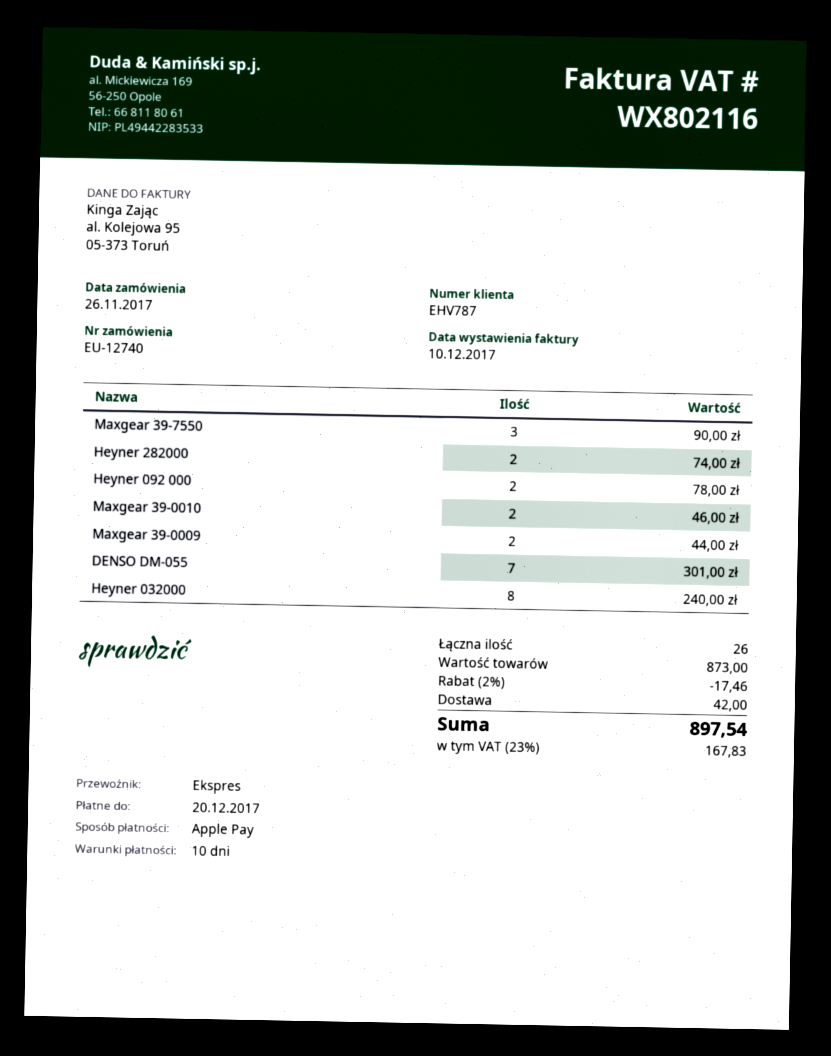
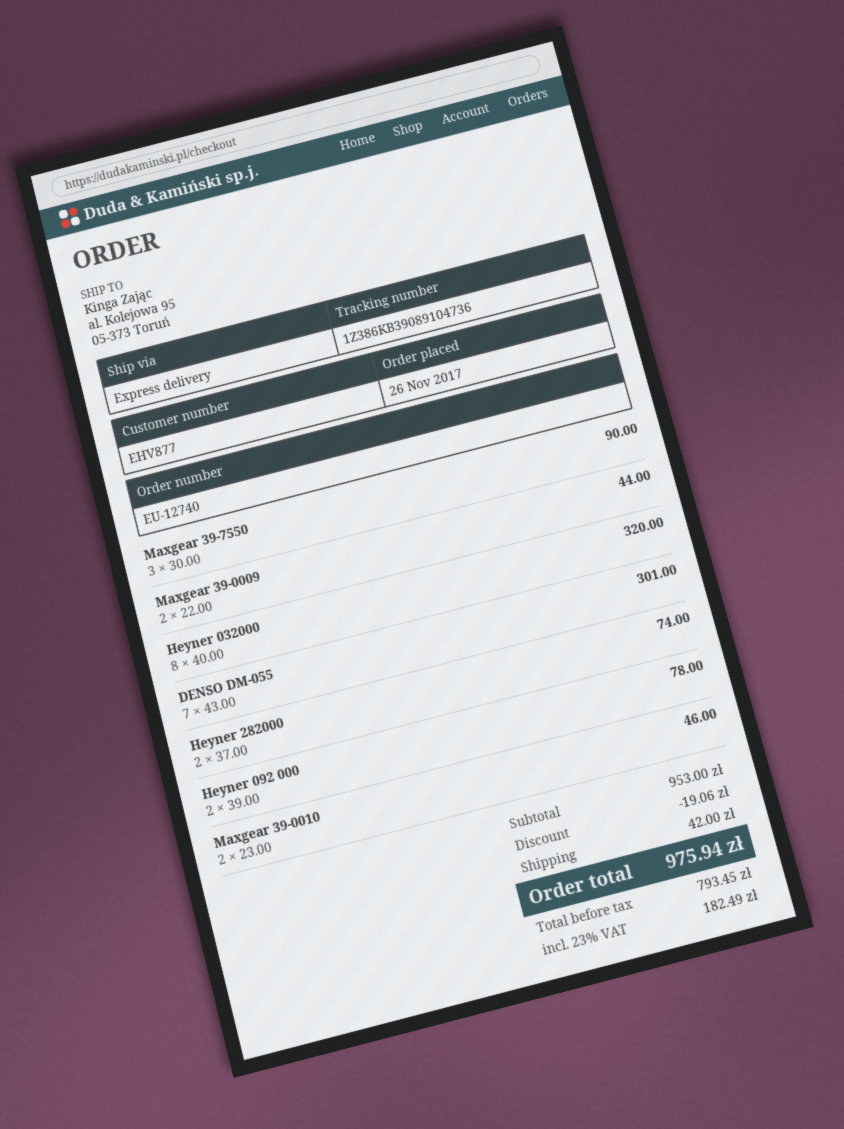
customer number: EHV787 -> EHV877
Heyner 032000: 8 for 240.00 -> 8 for 320.00
subtotal: 873.00 -> 953.00
discount: 17.46 -> 19.06
tax: 23% = 167.83 -> 23% = 182.49
total: 897.54 -> 975.94

